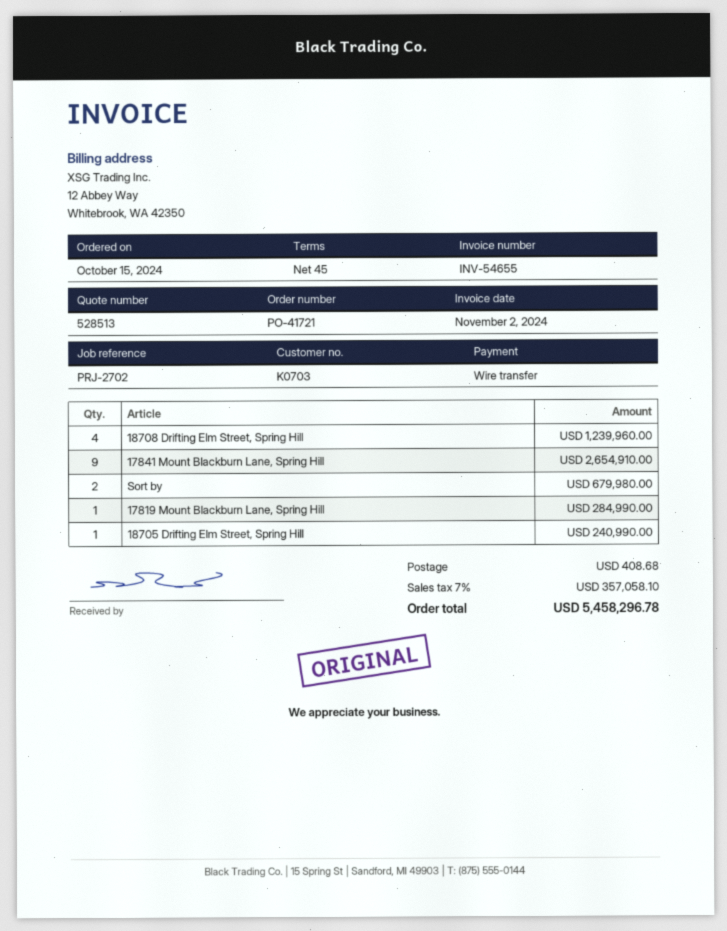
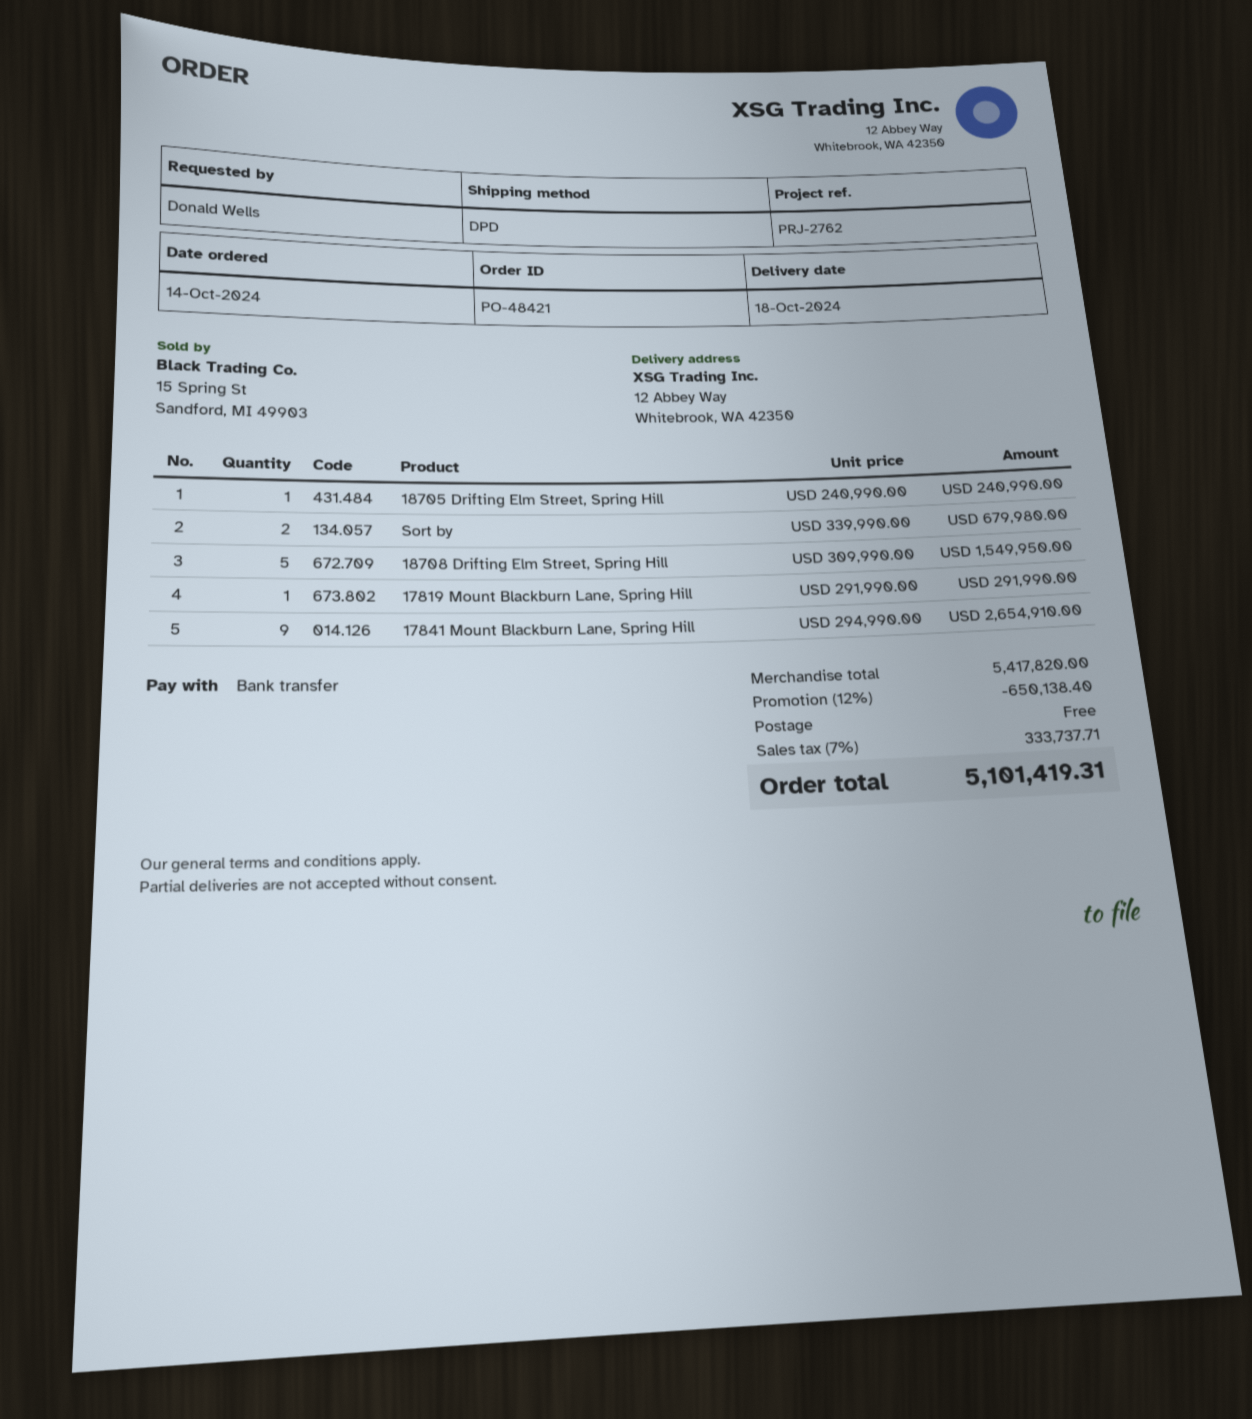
order number: PO-41721 -> PO-48421
order date: 2024-10-15 -> 2024-10-14
reference: PRJ-2702 -> PRJ-2762
18708 Drifting Elm Street, Spring Hill: 4 for 1239960.00 -> 5 for 1549950.00
17819 Mount Blackburn Lane, Spring Hill: 1 for 284990.00 -> 1 for 291990.00
discount: none -> 12% = 650138.40
shipping: 408.68 -> 0.00
tax: 7% = 357058.10 -> 7% = 333737.71
total: 5458296.78 -> 5101419.31

